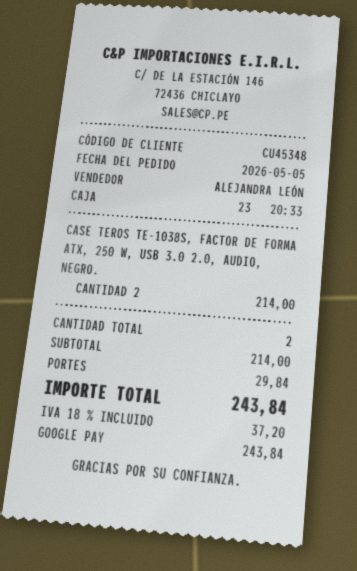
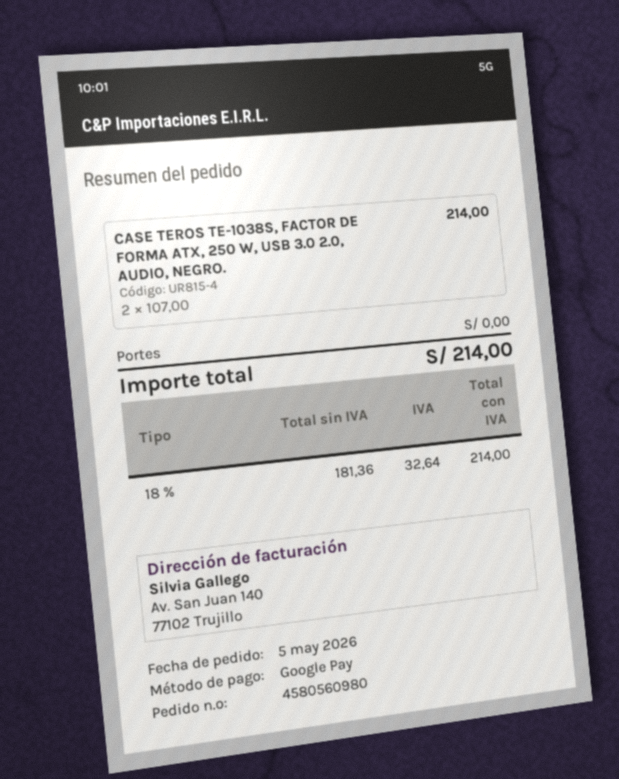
shipping: 29.84 -> 0.00
tax: 18% = 37.20 -> 18% = 32.64
total: 243.84 -> 214.00

